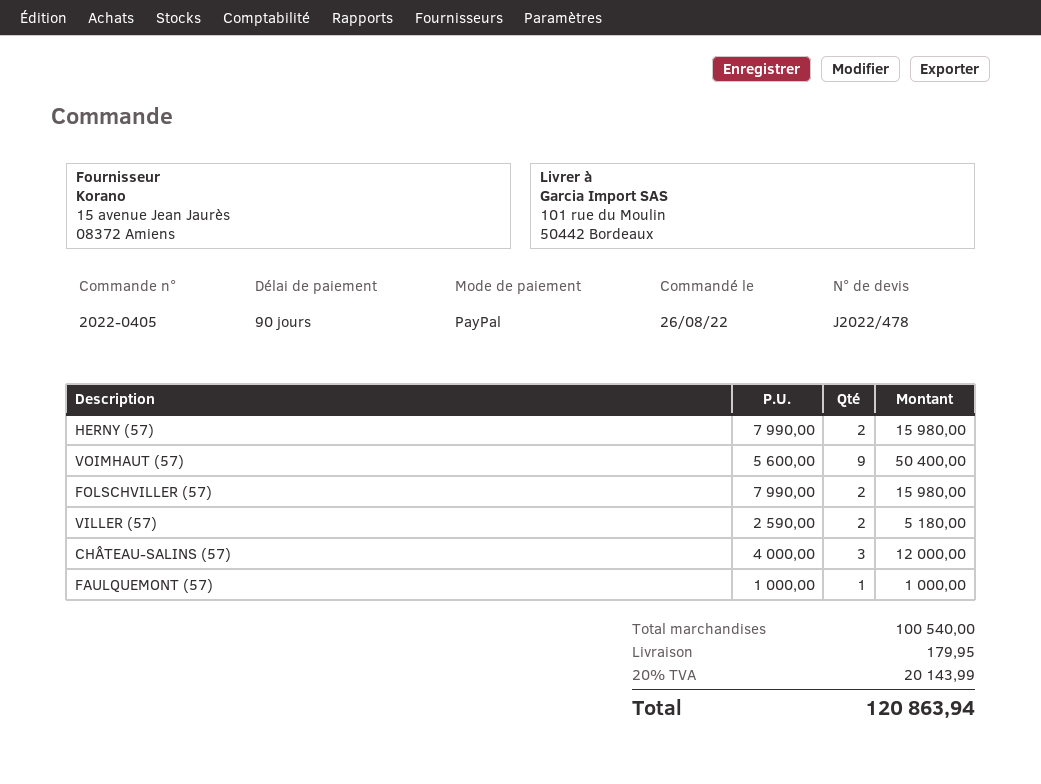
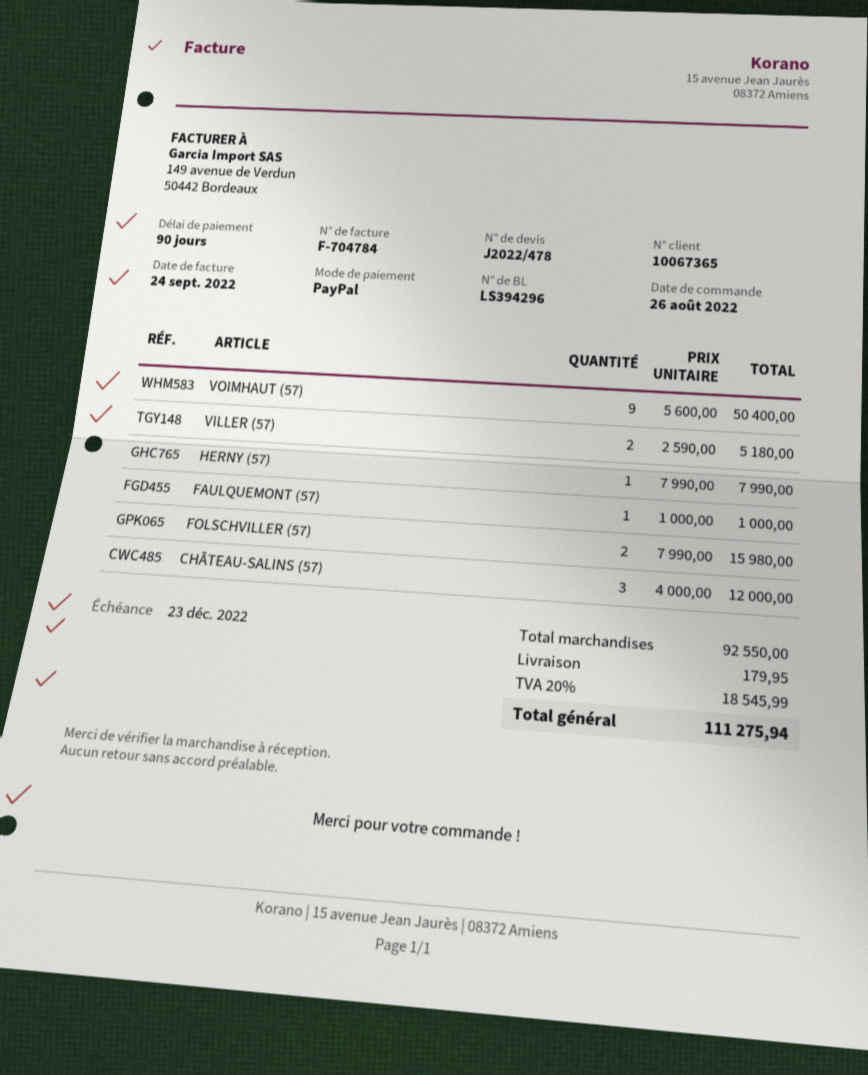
HERNY (57): 2 x 7990.00 = 15980.00 -> 1 x 7990.00 = 7990.00
subtotal: 100540.00 -> 92550.00
tax: 20% = 20143.99 -> 20% = 18545.99
total: 120863.94 -> 111275.94

